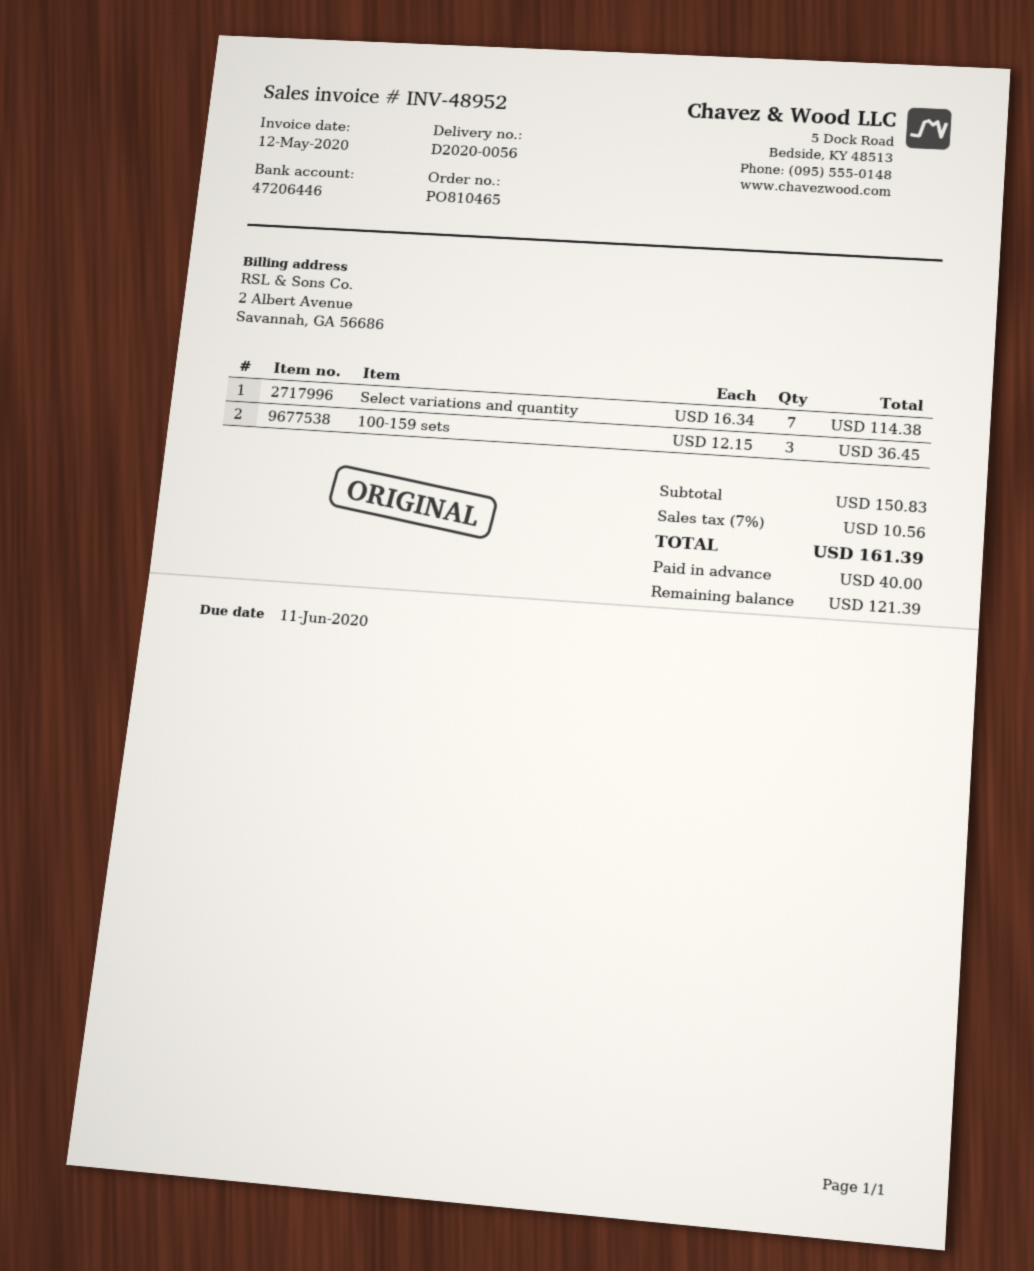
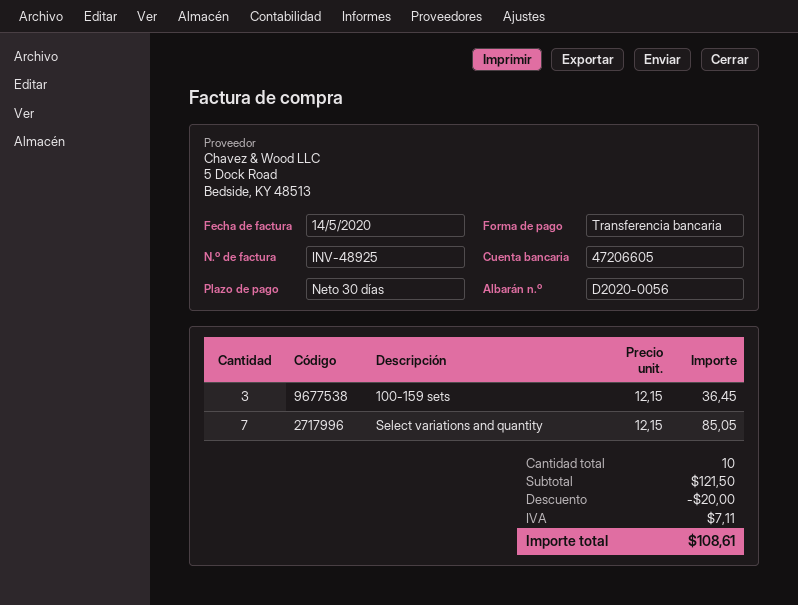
invoice number: INV-48952 -> INV-48925
invoice date: 2020-05-12 -> 2020-05-14
bank account: 47206446 -> 47206605
Select variations and quantity: 7 x 16.34 = 114.38 -> 7 x 12.15 = 85.05
subtotal: 150.83 -> 121.50
discount: none -> 20.00
tax: 10.56 -> 7.11
total: 161.39 -> 108.61

